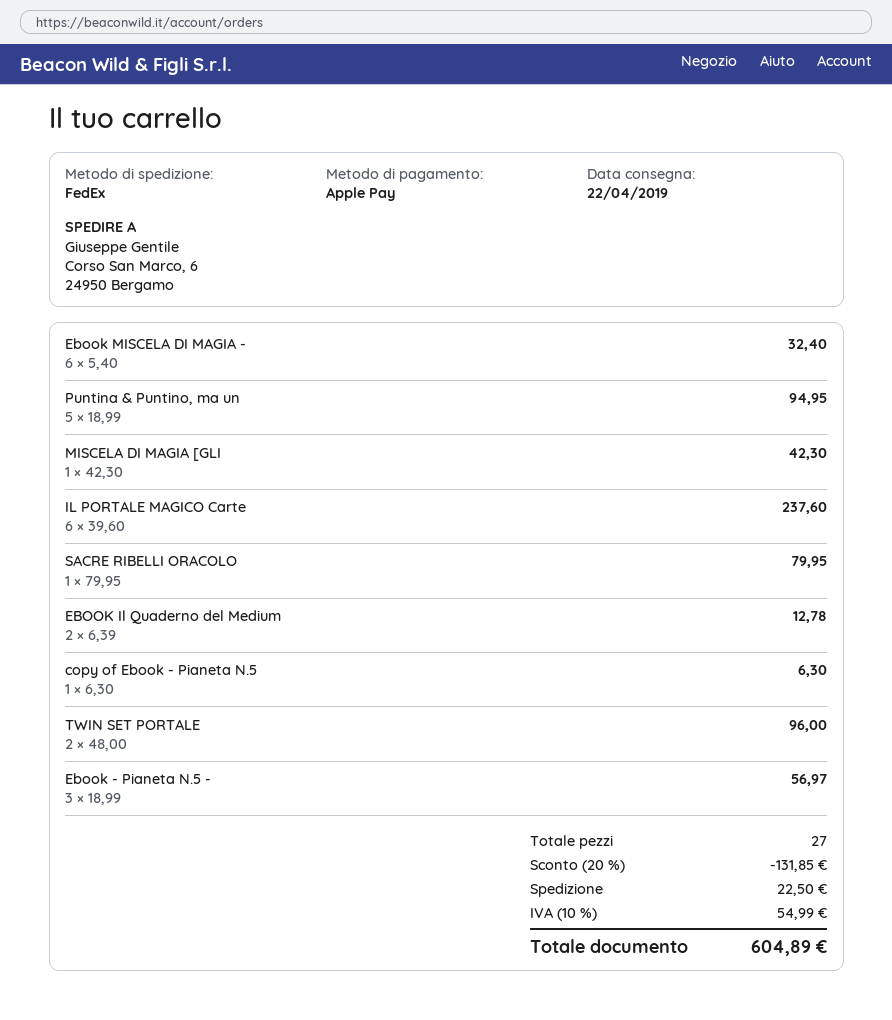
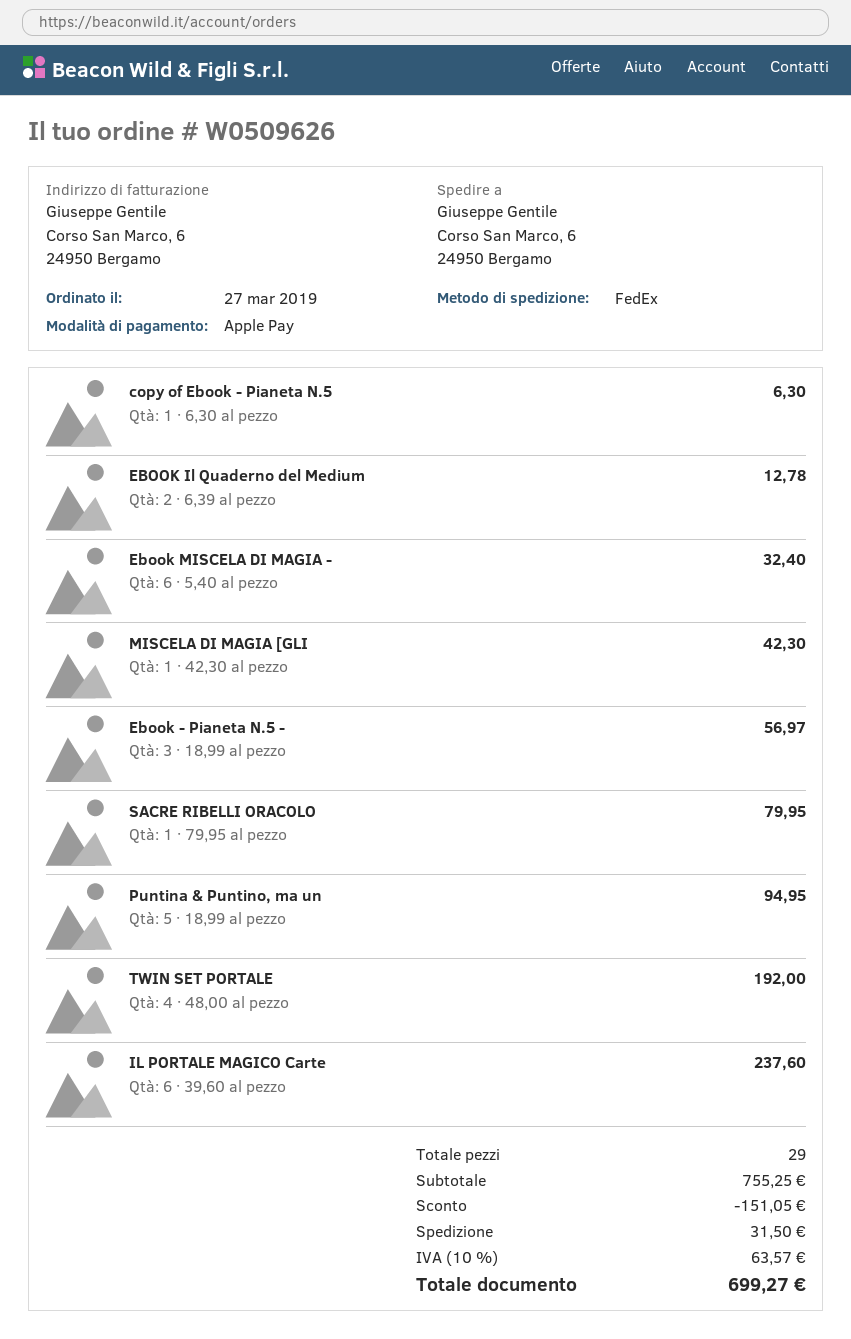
TWIN SET PORTALE: 2 x 48.00 = 96.00 -> 4 x 48.00 = 192.00
total quantity: 27 -> 29
discount: 131.85 -> 151.05
shipping: 22.50 -> 31.50
tax: 10% = 54.99 -> 10% = 63.57
total: 604.89 -> 699.27

